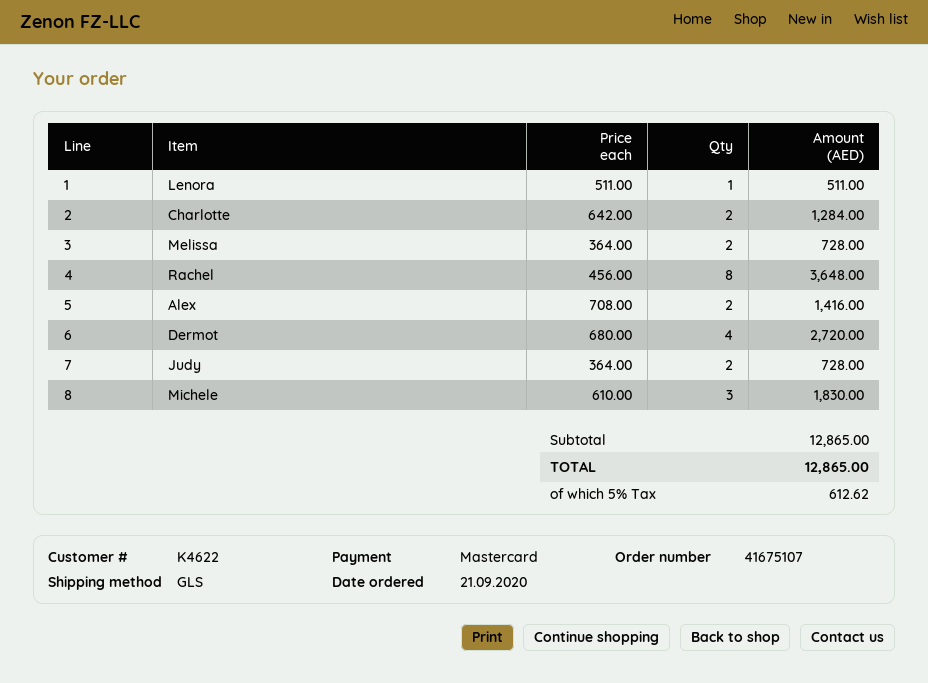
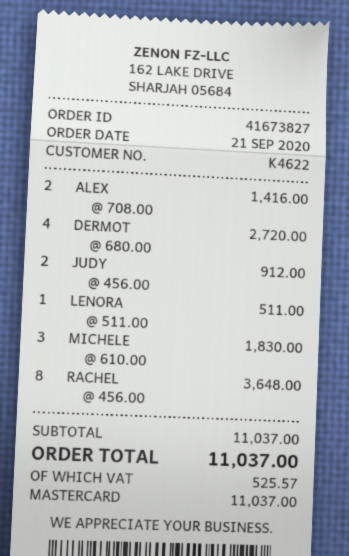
order number: 41675107 -> 41673827
Charlotte: 2 x 642.00 = 1284.00 -> none
Melissa: 2 x 364.00 = 728.00 -> none
Judy: 2 x 364.00 = 728.00 -> 2 x 456.00 = 912.00
subtotal: 12865.00 -> 11037.00
tax: 612.62 -> 525.57
total: 12865.00 -> 11037.00

